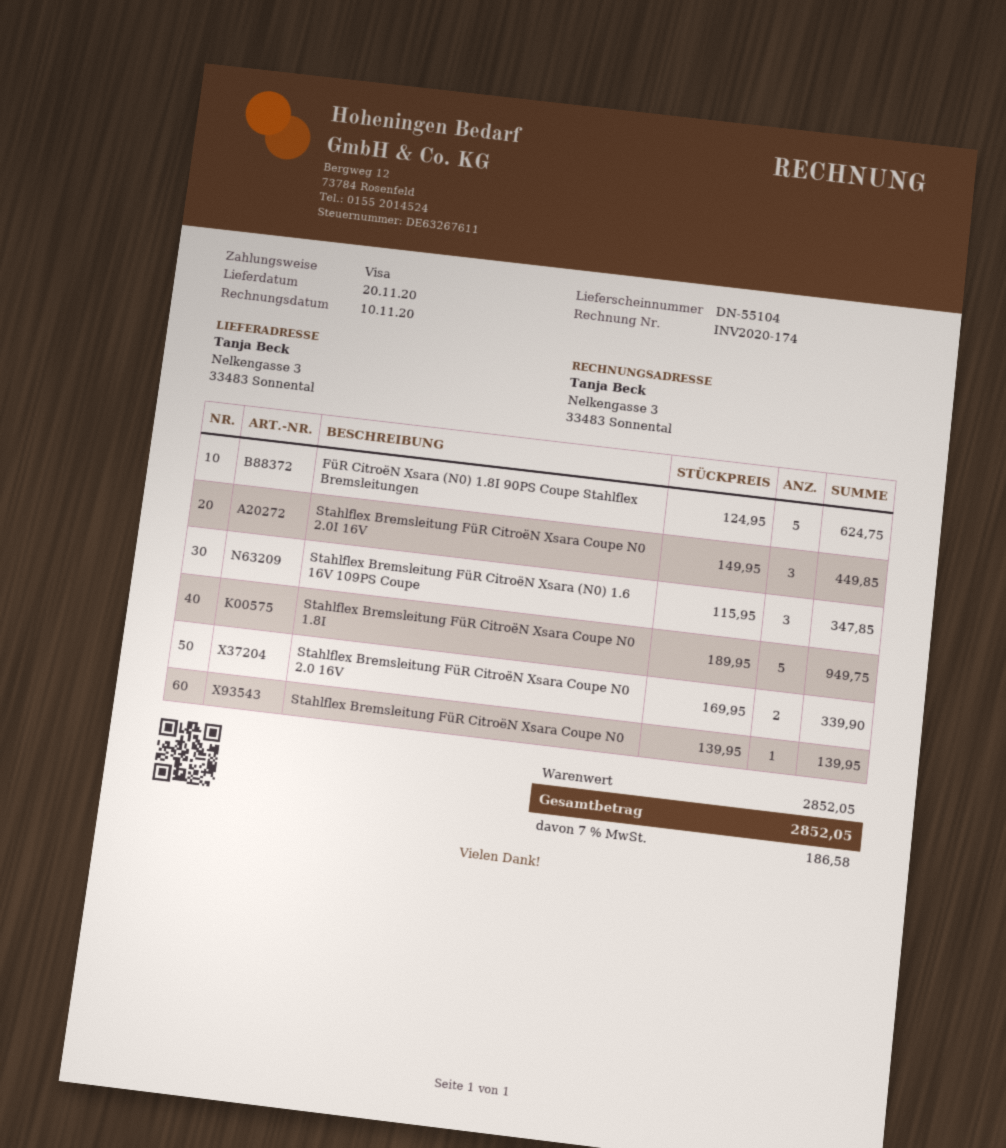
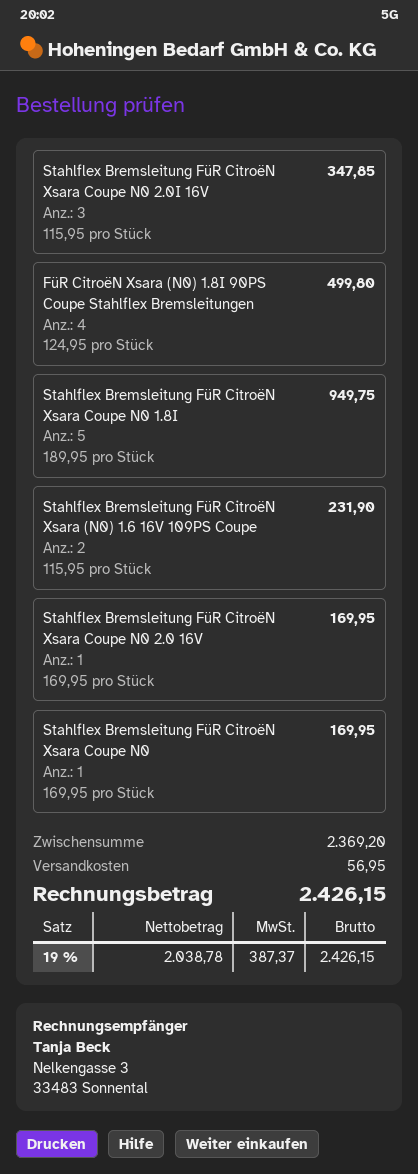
FüR CitroëN Xsara (N0) 1.8I 90PS Coupe Stahlflex Bremsleitungen: 5 x 124.95 = 624.75 -> 4 x 124.95 = 499.80
Stahlflex Bremsleitung FüR CitroëN Xsara Coupe N0 2.0I 16V: 3 x 149.95 = 449.85 -> 3 x 115.95 = 347.85
Stahlflex Bremsleitung FüR CitroëN Xsara (N0) 1.6 16V 109PS Coupe: 3 x 115.95 = 347.85 -> 2 x 115.95 = 231.90
Stahlflex Bremsleitung FüR CitroëN Xsara Coupe N0 2.0 16V: 2 x 169.95 = 339.90 -> 1 x 169.95 = 169.95
Stahlflex Bremsleitung FüR CitroëN Xsara Coupe N0: 1 x 139.95 = 139.95 -> 1 x 169.95 = 169.95
subtotal: 2852.05 -> 2369.20
shipping: none -> 56.95
tax: 7% = 186.58 -> 19% = 387.37
total: 2852.05 -> 2426.15

